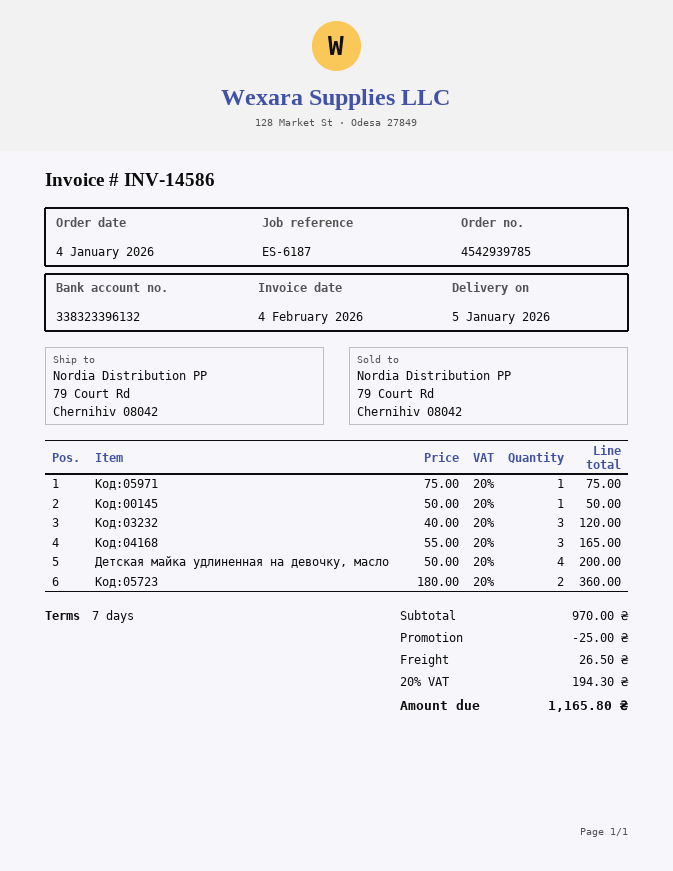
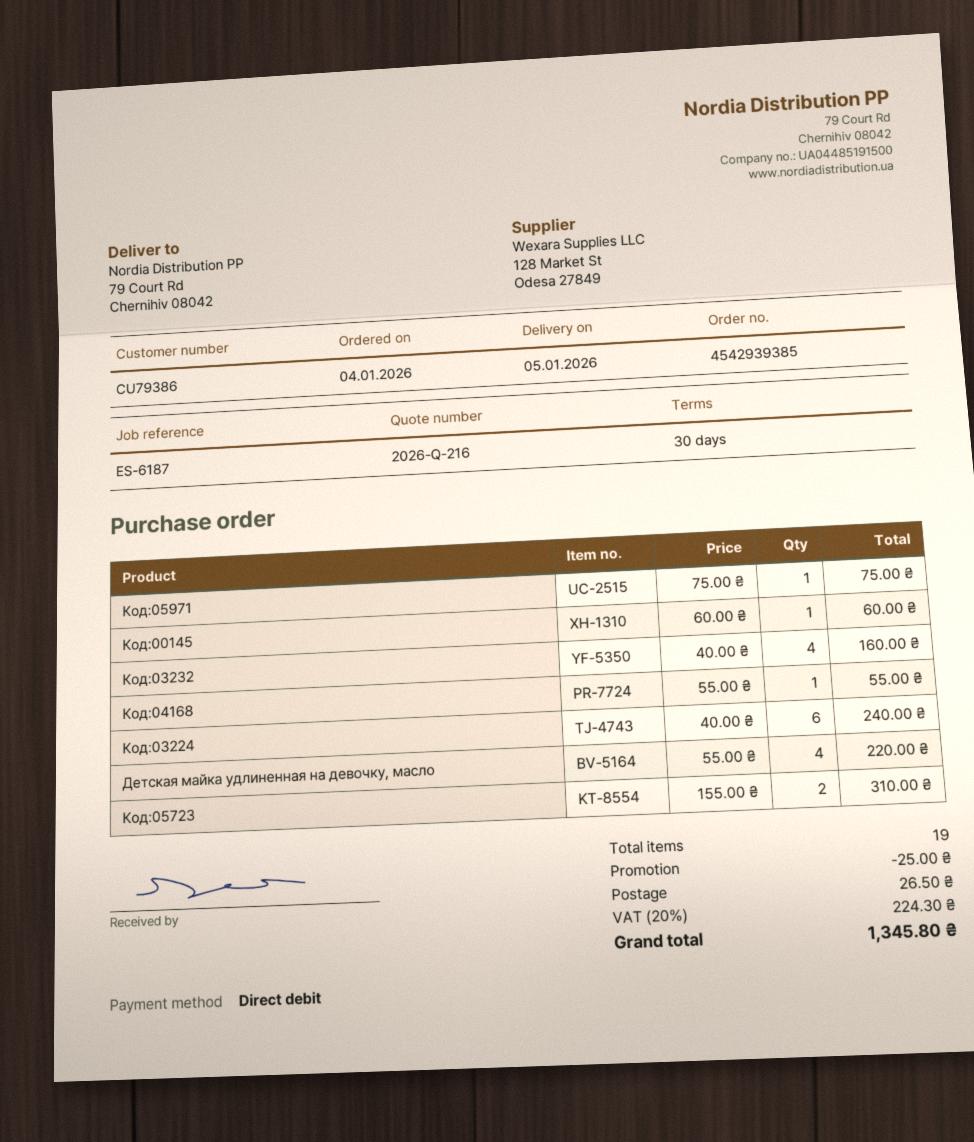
order number: 4542939785 -> 4542939385
payment terms: 7 days -> 30 days
Код:00145: 1 x 50.00 = 50.00 -> 1 x 60.00 = 60.00
Код:03232: 3 x 40.00 = 120.00 -> 4 x 40.00 = 160.00
Код:04168: 3 x 55.00 = 165.00 -> 1 x 55.00 = 55.00
Детская майка удлиненная на девочку, масло: 4 x 50.00 = 200.00 -> 4 x 55.00 = 220.00
Код:05723: 2 x 180.00 = 360.00 -> 2 x 155.00 = 310.00
Код:03224: none -> 6 x 40.00 = 240.00
tax: 20% = 194.30 -> 20% = 224.30
total: 1165.80 -> 1345.80

